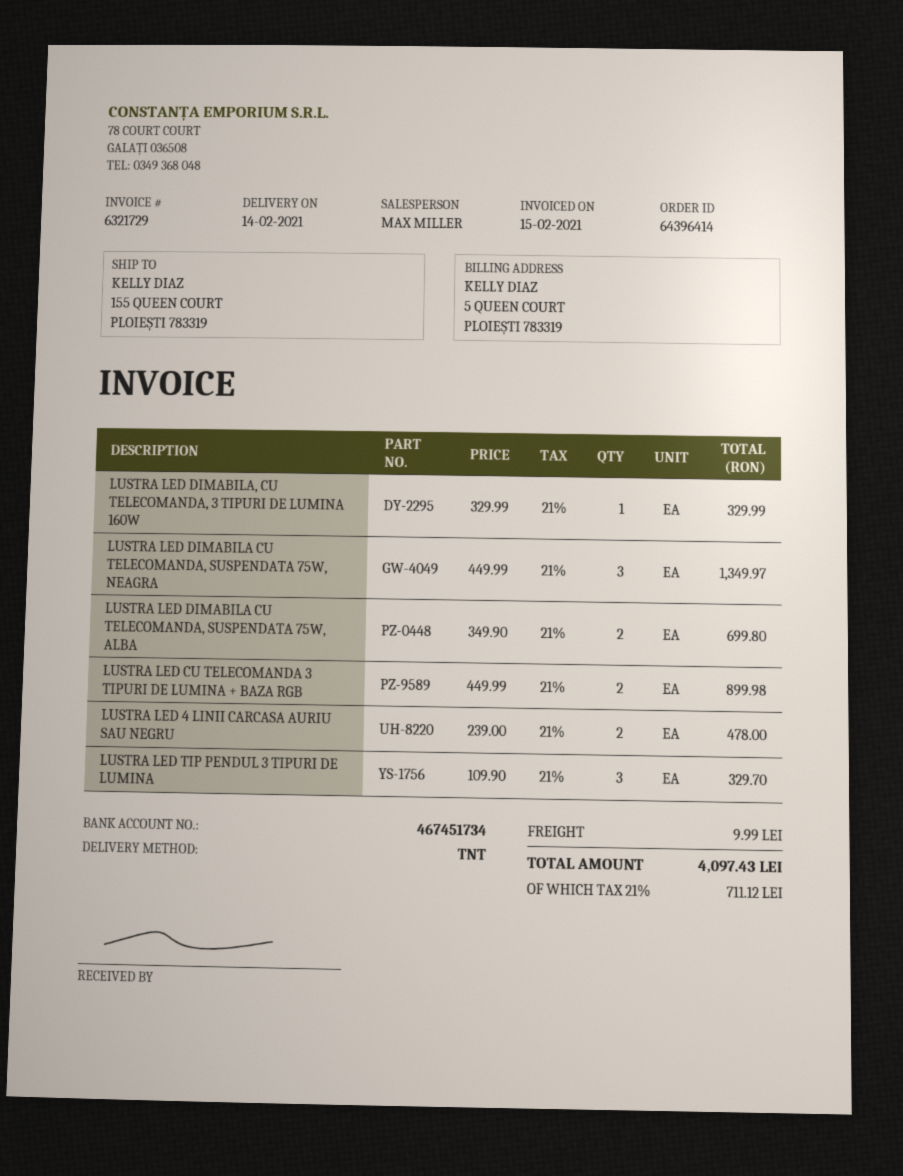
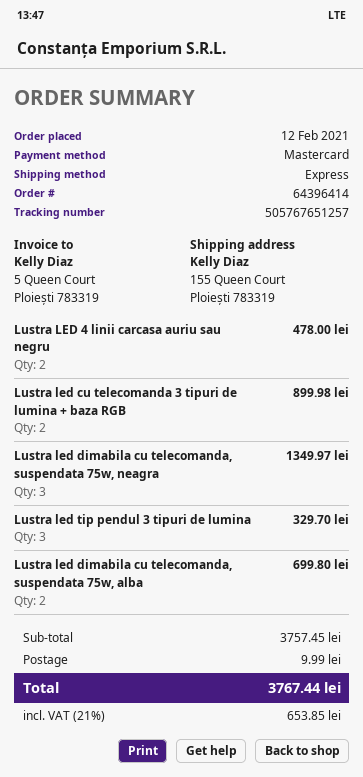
shipping method: TNT -> express
LUSTRA LED DIMABILA, CU TELECOMANDA, 3 TIPURI DE LUMINA 160W: 1 for 329.99 -> none
tax: 21% = 711.12 -> 21% = 653.85
total: 4097.43 -> 3767.44

